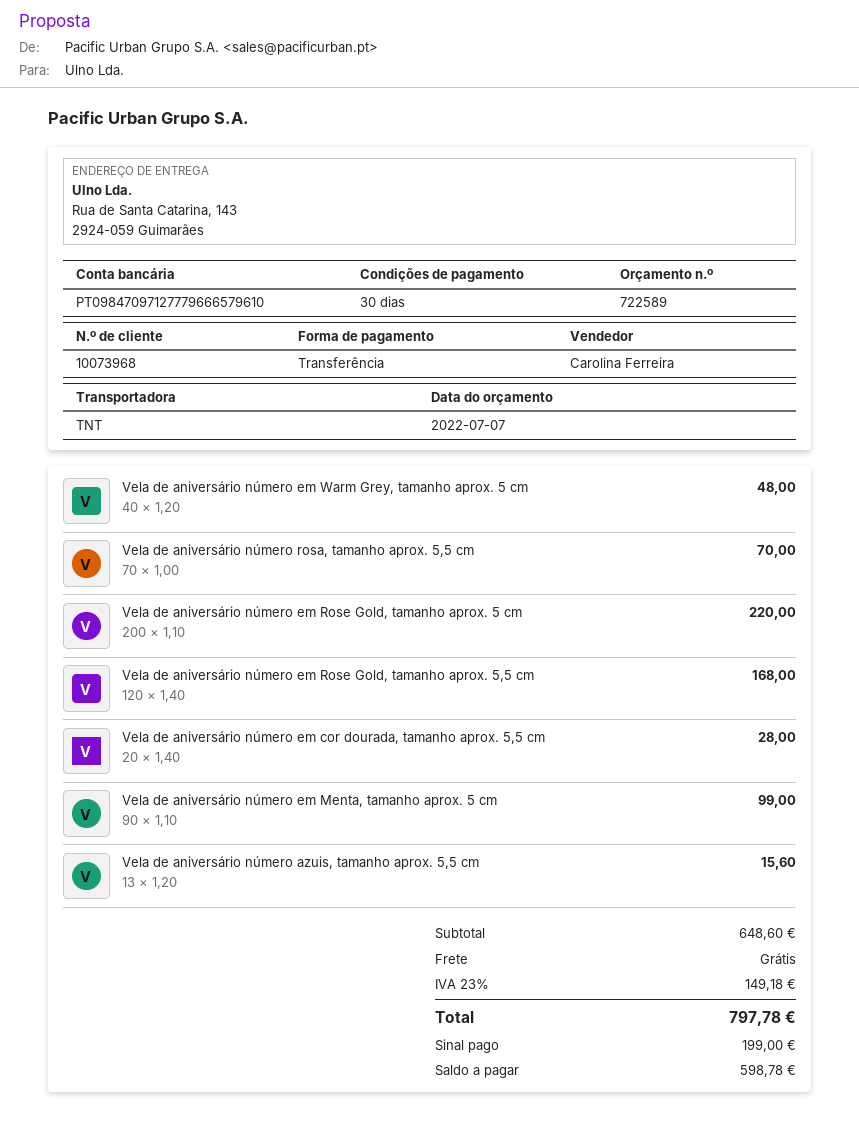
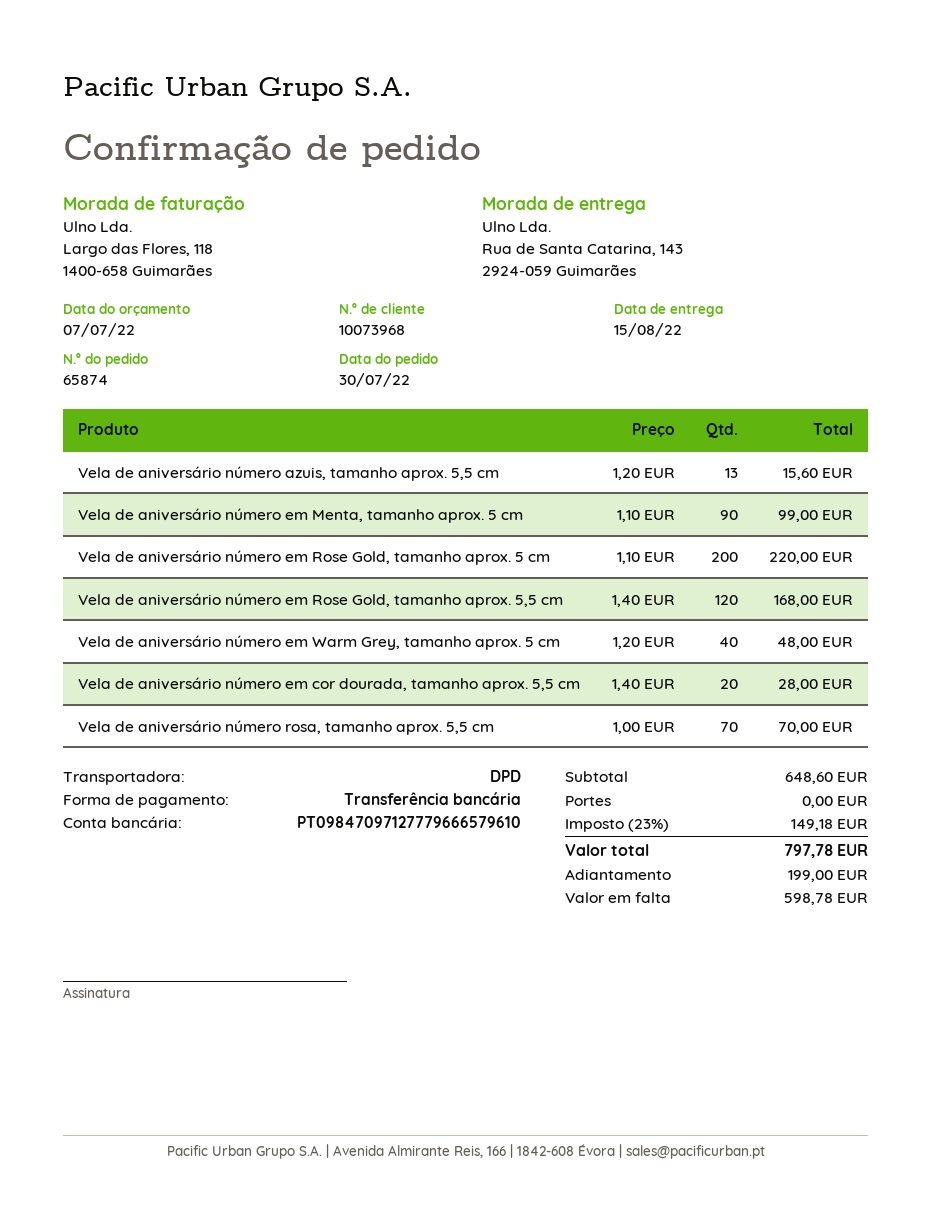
shipping method: TNT -> DPD

